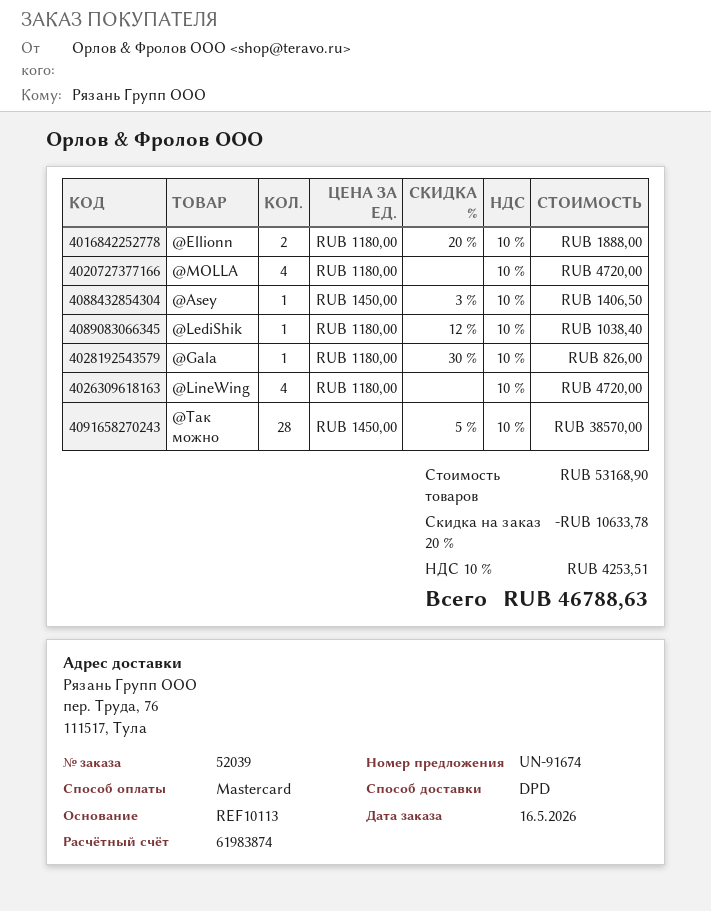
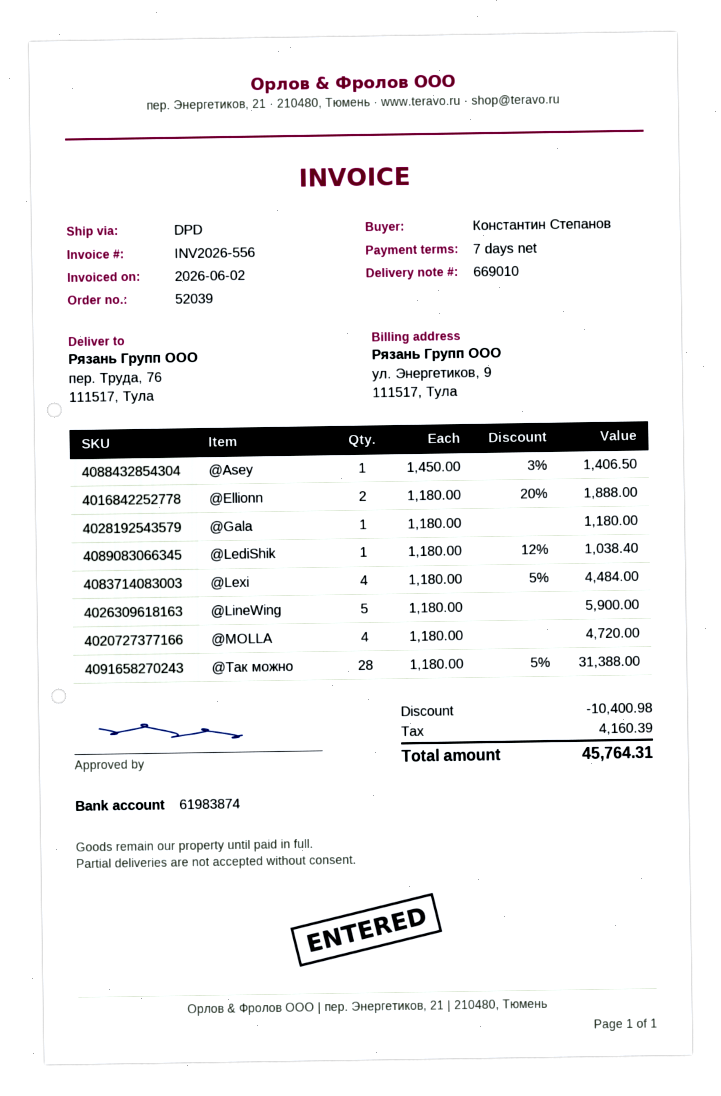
@Gala: 1 x 1180.00 - 30% = 826.00 -> 1 x 1180.00 = 1180.00
@LineWing: 4 x 1180.00 = 4720.00 -> 5 x 1180.00 = 5900.00
@Так можно: 28 x 1450.00 - 5% = 38570.00 -> 28 x 1180.00 - 5% = 31388.00
@Lexi: none -> 4 x 1180.00 - 5% = 4484.00
discount: 10633.78 -> 10400.98
tax: 4253.51 -> 4160.39
total: 46788.63 -> 45764.31

